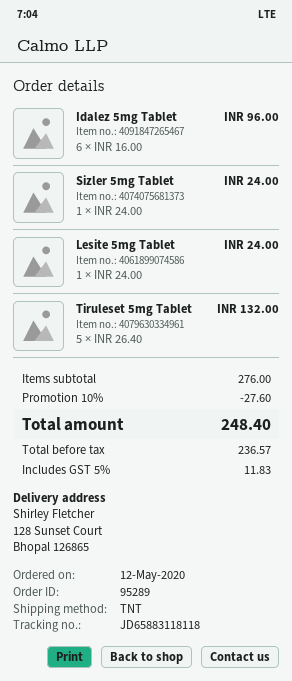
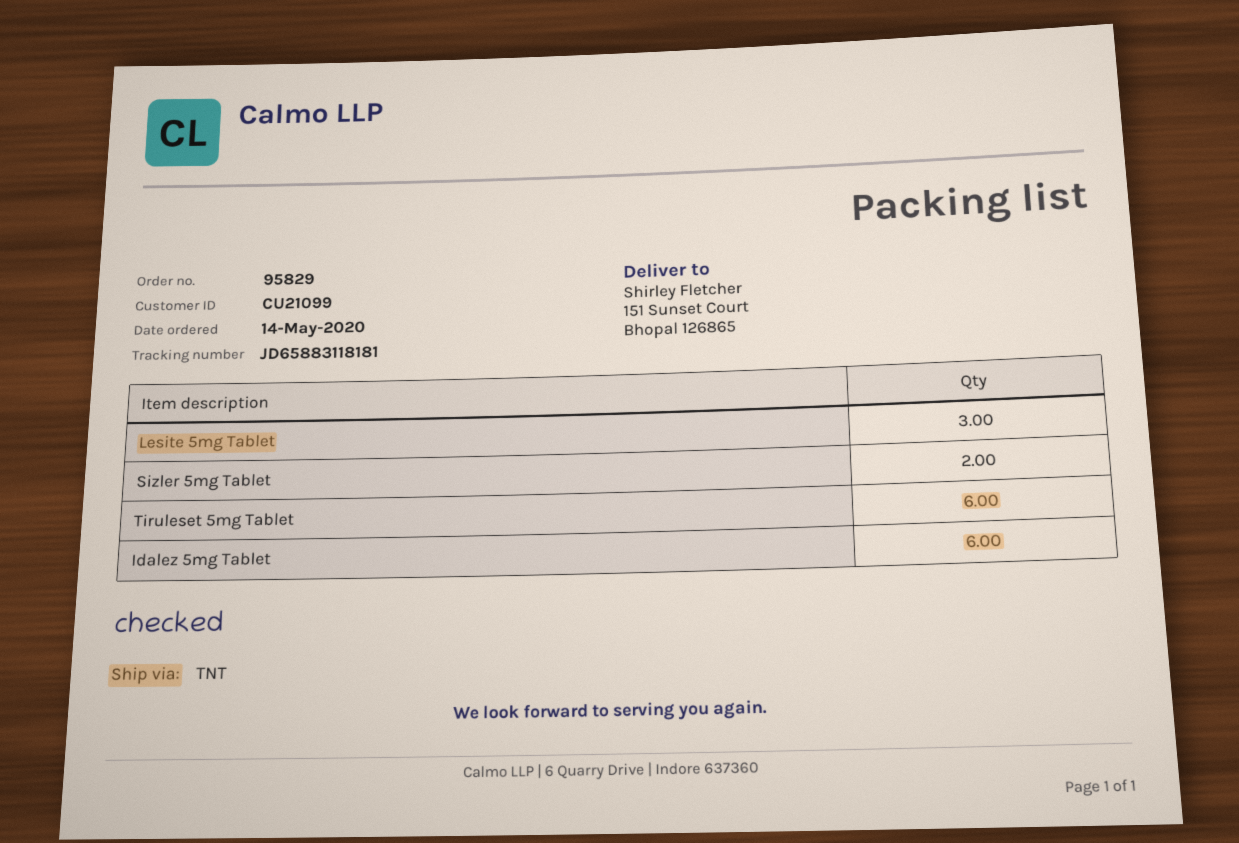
order number: 95289 -> 95829
order date: 2020-05-12 -> 2020-05-14
tracking number: JD65883118118 -> JD65883118181
ship to: 128 Sunset Court, Bhopal 126865 -> 151 Sunset Court, Bhopal 126865
Sizler 5mg Tablet: 1 -> 2
Lesite 5mg Tablet: 1 -> 3
Tiruleset 5mg Tablet: 5 -> 6

